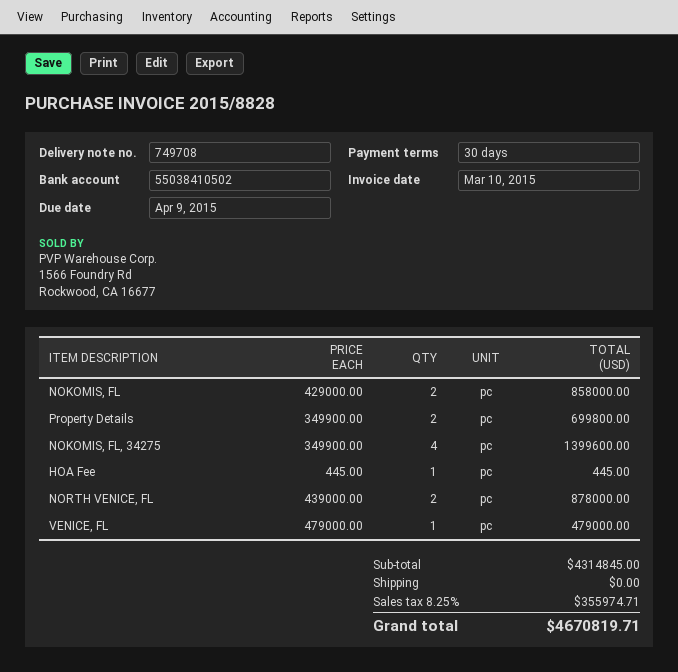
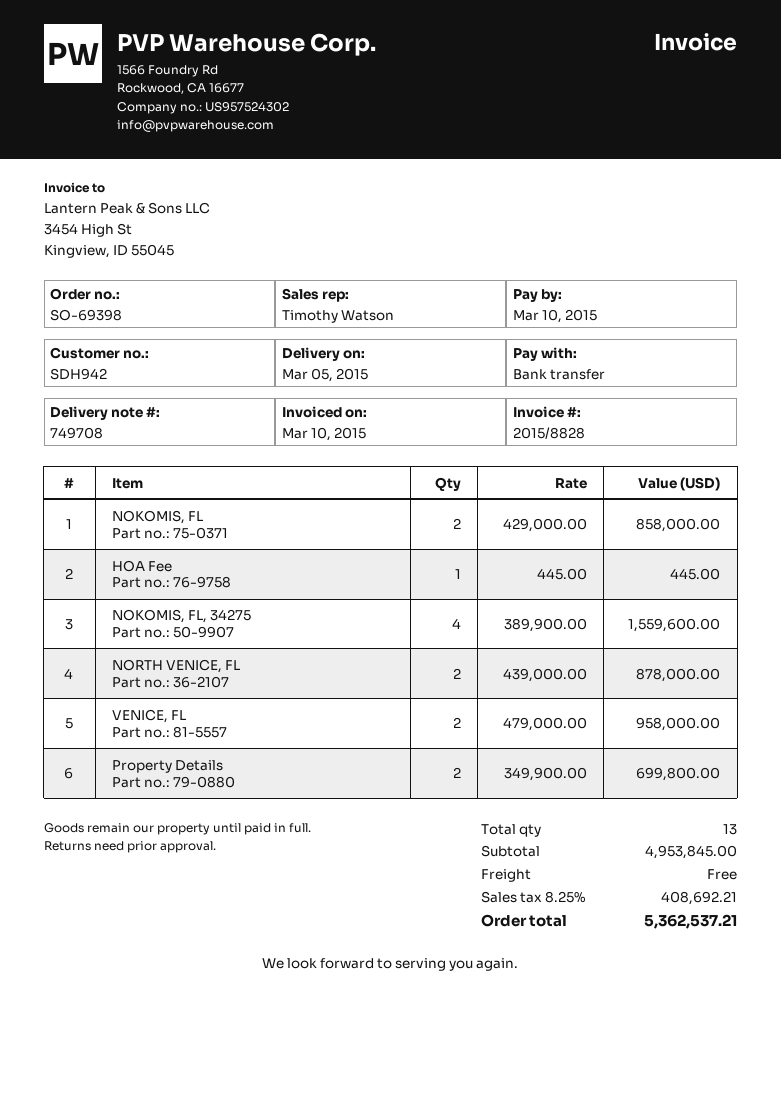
due date: 2015-04-09 -> 2015-03-10
NOKOMIS, FL, 34275: 4 x 349900.00 = 1399600.00 -> 4 x 389900.00 = 1559600.00
VENICE, FL: 1 x 479000.00 = 479000.00 -> 2 x 479000.00 = 958000.00
subtotal: 4314845.00 -> 4953845.00
tax: 8.25% = 355974.71 -> 8.25% = 408692.21
total: 4670819.71 -> 5362537.21

